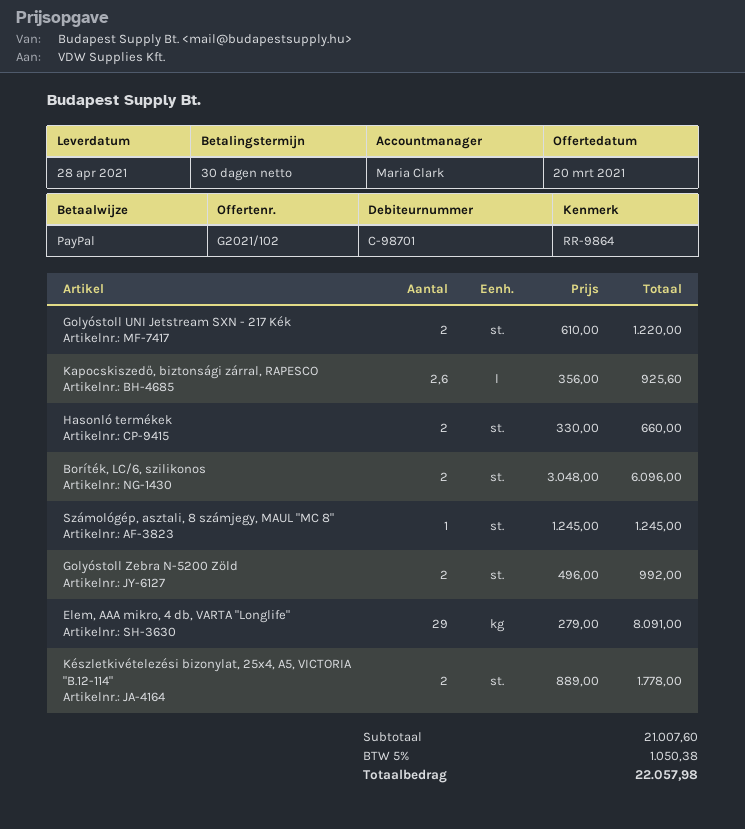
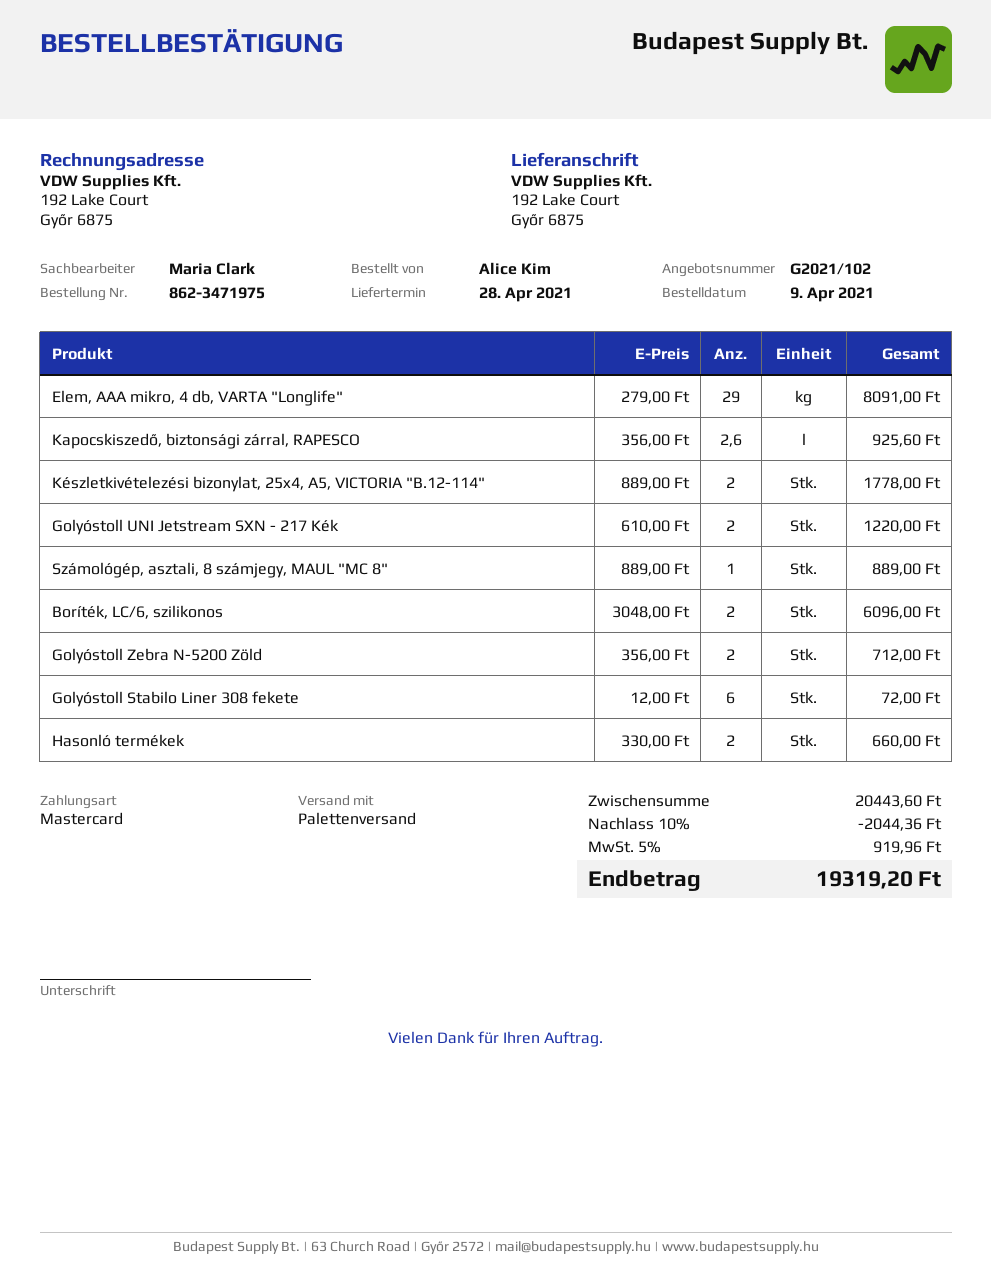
payment method: PayPal -> Mastercard
Számológép, asztali, 8 számjegy, MAUL "MC 8": 1 x 1245.00 = 1245.00 -> 1 x 889.00 = 889.00
Golyóstoll Zebra N-5200 Zöld: 2 x 496.00 = 992.00 -> 2 x 356.00 = 712.00
Golyóstoll Stabilo Liner 308 fekete: none -> 6 x 12.00 = 72.00
subtotal: 21007.60 -> 20443.60
discount: none -> 10% = 2044.36
tax: 5% = 1050.38 -> 5% = 919.96
total: 22057.98 -> 19319.20

